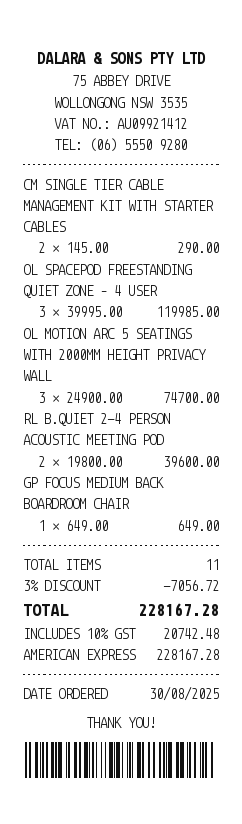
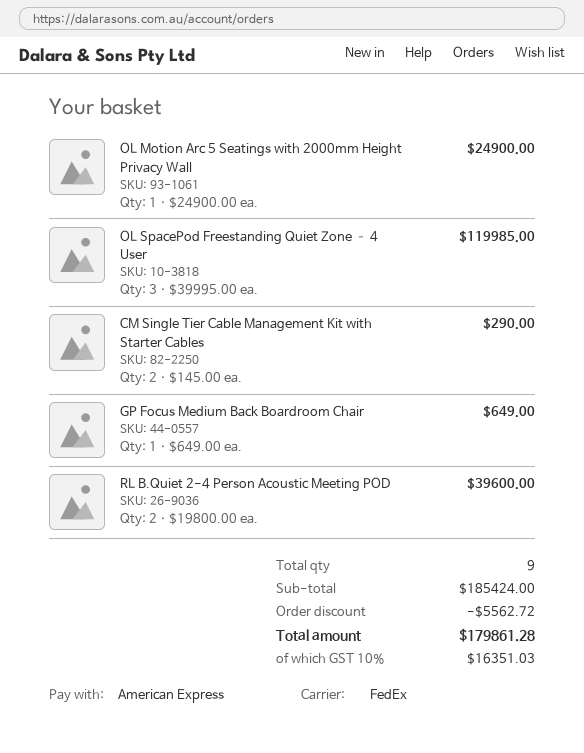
OL MOTION ARC 5 SEATINGS WITH 2000MM HEIGHT PRIVACY WALL: 3 x 24900.00 = 74700.00 -> 1 x 24900.00 = 24900.00
total quantity: 11 -> 9
discount: 7056.72 -> 5562.72
tax: 10% = 20742.48 -> 10% = 16351.03
total: 228167.28 -> 179861.28

